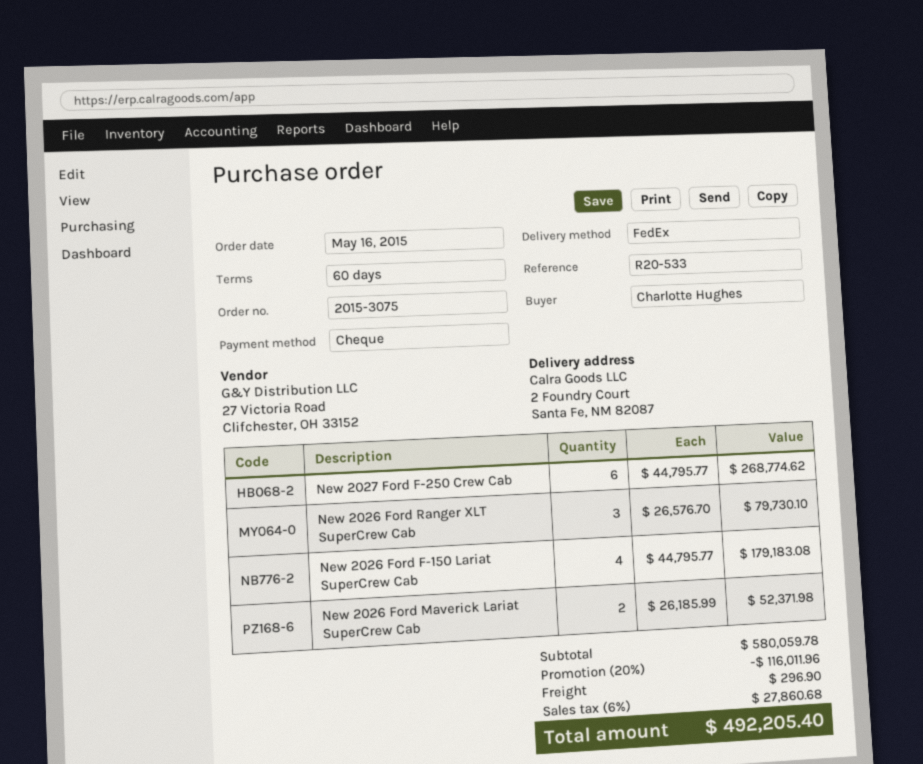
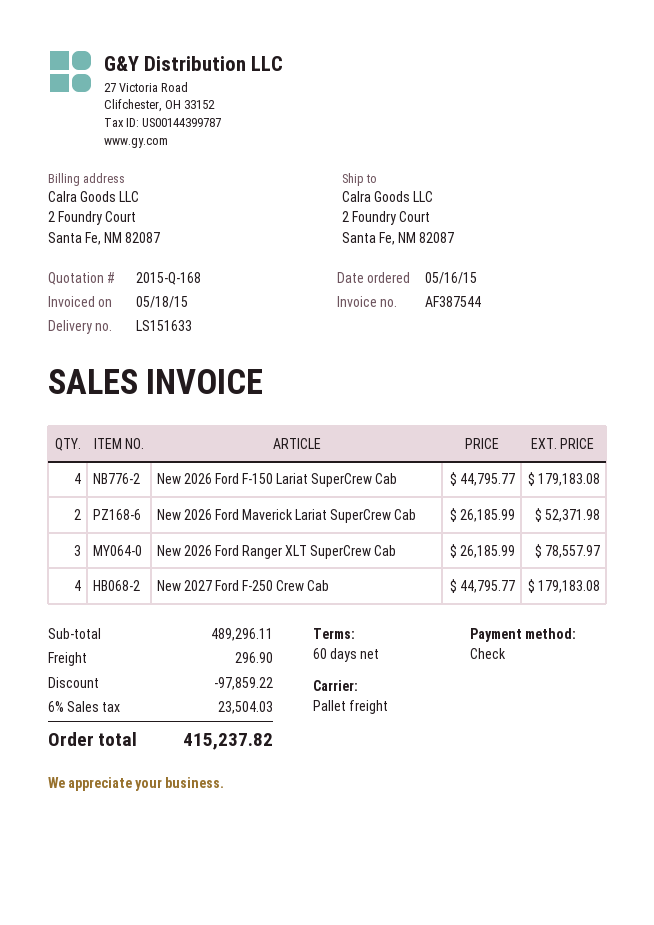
shipping method: FedEx -> pallet freight
New 2027 Ford F-250 Crew Cab: 6 x 44795.77 = 268774.62 -> 4 x 44795.77 = 179183.08
New 2026 Ford Ranger XLT SuperCrew Cab: 3 x 26576.70 = 79730.10 -> 3 x 26185.99 = 78557.97
subtotal: 580059.78 -> 489296.11
discount: 116011.96 -> 97859.22
tax: 6% = 27860.68 -> 6% = 23504.03
total: 492205.40 -> 415237.82

